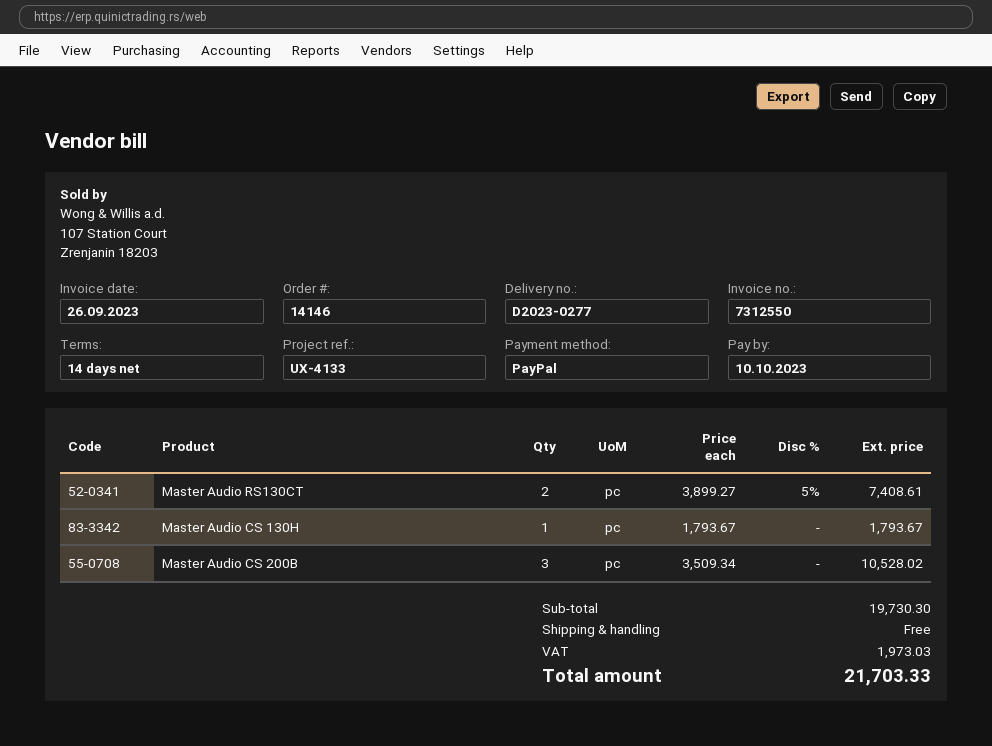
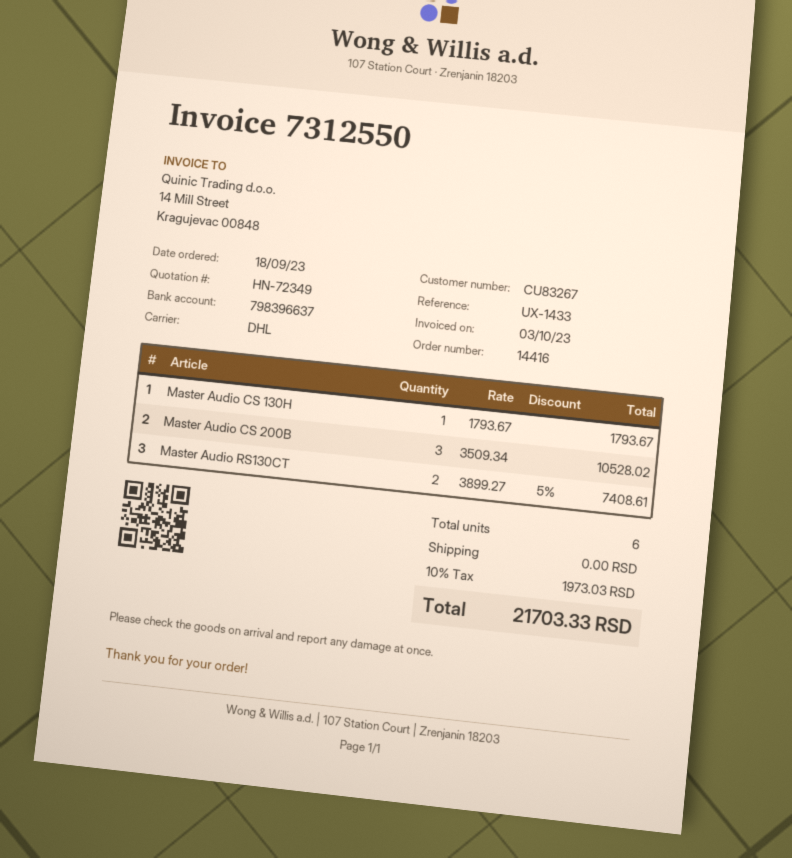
order number: 14146 -> 14416
invoice date: 2023-09-26 -> 2023-10-03
reference: UX-4133 -> UX-1433

